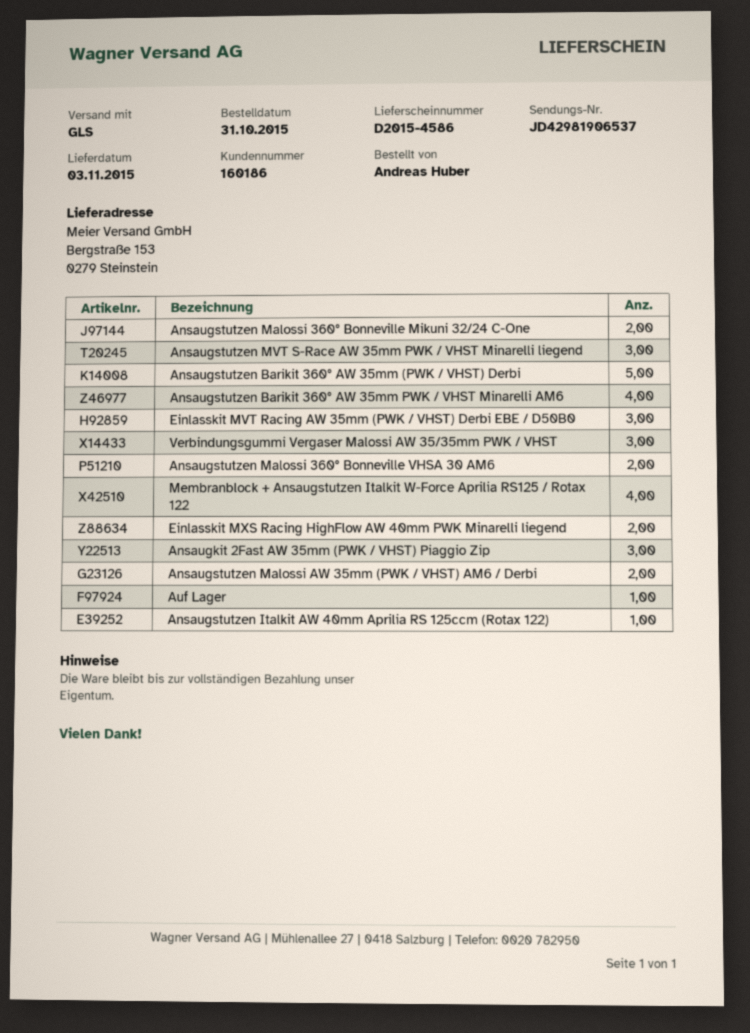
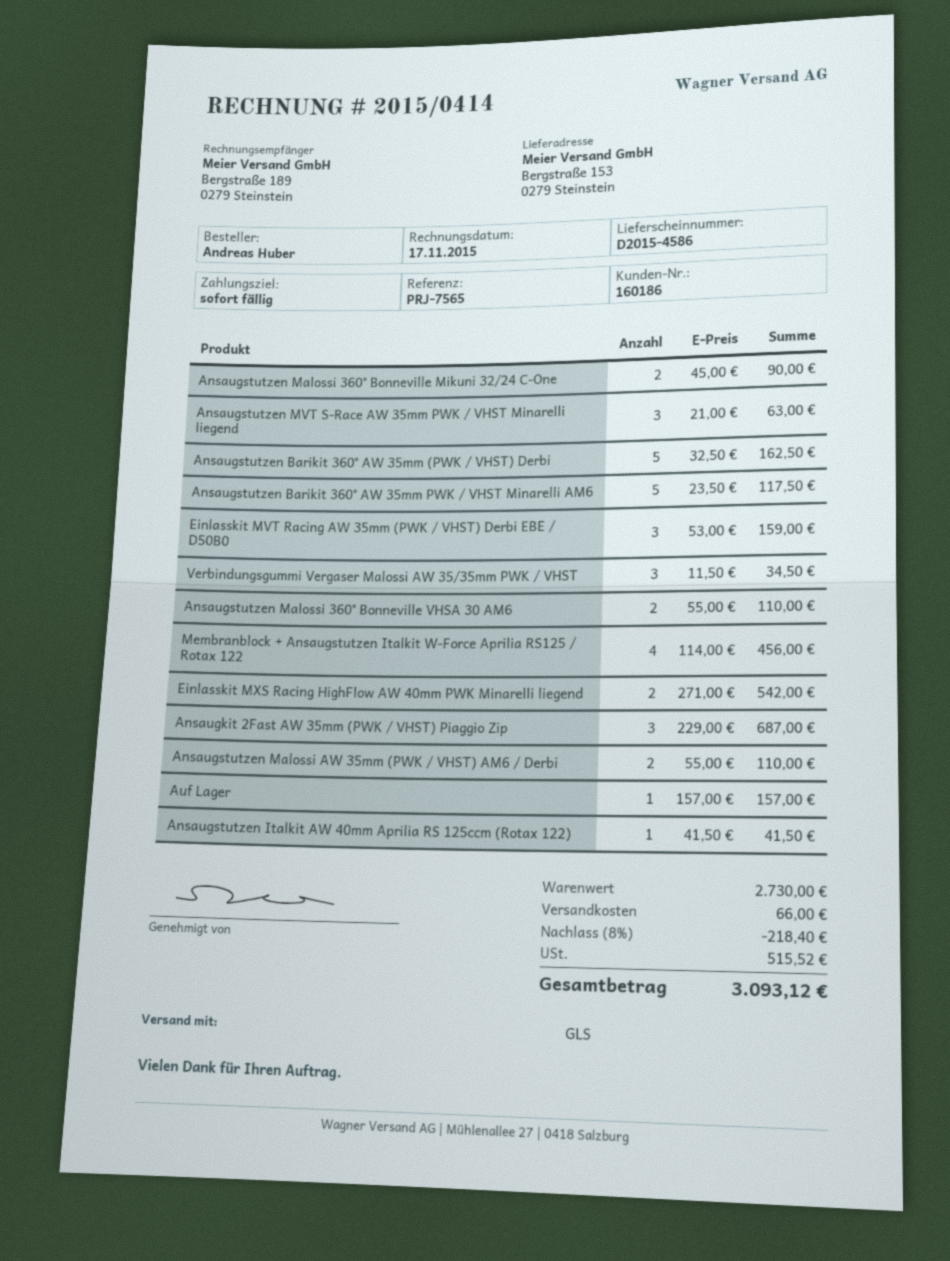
Ansaugstutzen Barikit 360° AW 35mm PWK / VHST Minarelli AM6: 4 -> 5

